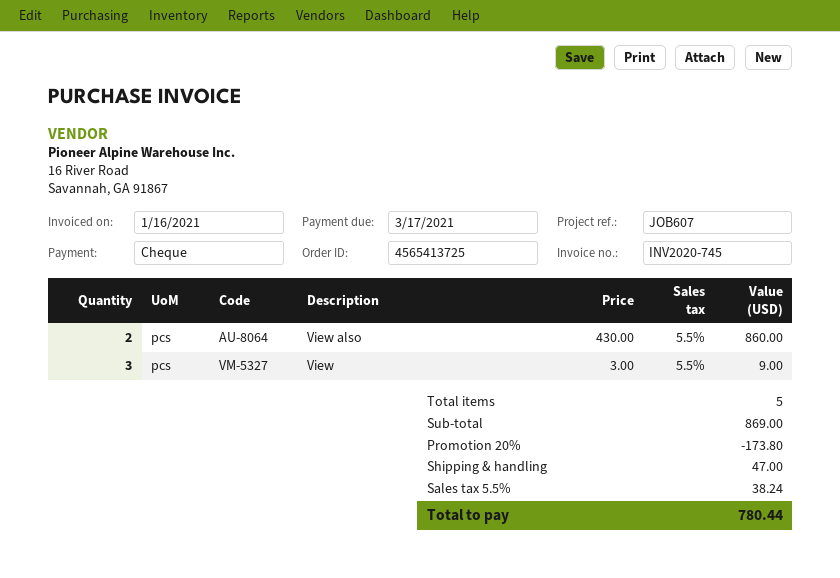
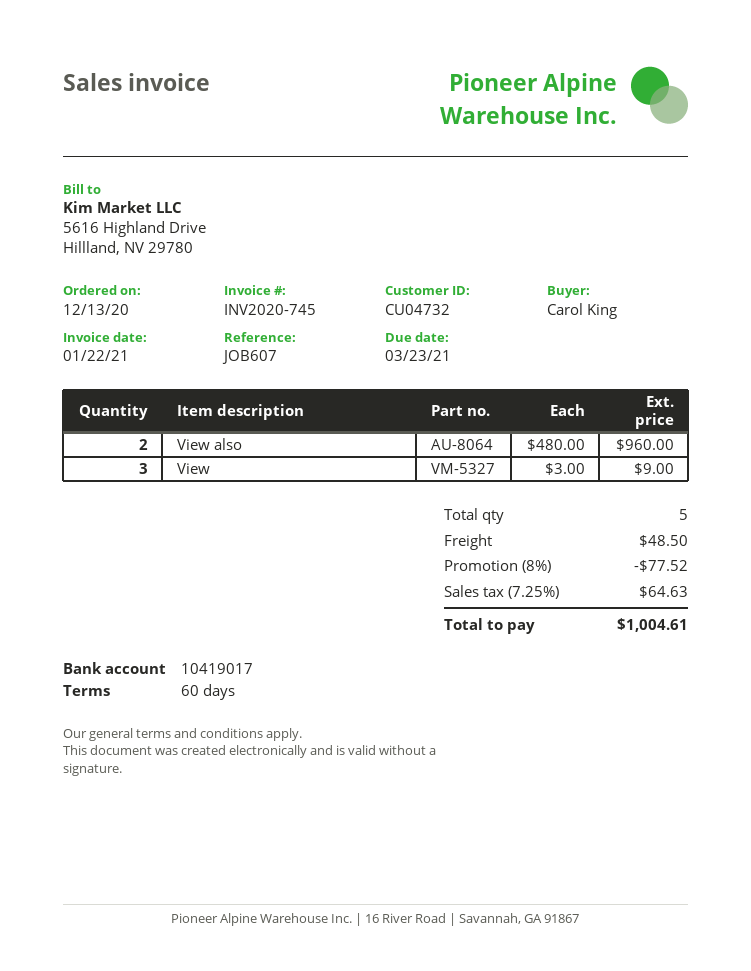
invoice date: 2021-01-16 -> 2021-01-22
due date: 2021-03-17 -> 2021-03-23
View also: 2 x 430.00 = 860.00 -> 2 x 480.00 = 960.00
discount: 20% = 173.80 -> 8% = 77.52
shipping: 47.00 -> 48.50
tax: 5.5% = 38.24 -> 7.25% = 64.63
total: 780.44 -> 1004.61

